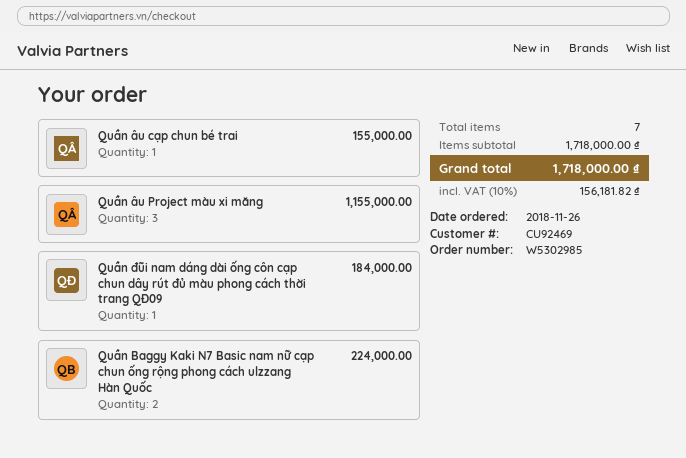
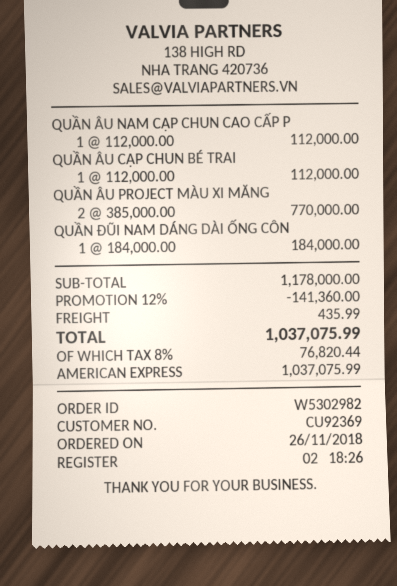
order number: W5302985 -> W5302982
customer number: CU92469 -> CU92369
Quần âu cạp chun bé trai: 1 for 155000.00 -> 1 for 112000.00
Quần âu Project màu xi măng: 3 for 1155000.00 -> 2 for 770000.00
Quần Baggy Kaki N7 Basic nam nữ cạp chun ống rộng phong cách ulzzang Hàn Quốc: 2 for 224000.00 -> none
QUẦN ÂU NAM CẠP CHUN CAO CẤP P: none -> 1 for 112000.00
subtotal: 1718000.00 -> 1178000.00
discount: none -> 12% = 141360.00
shipping: none -> 435.99
tax: 10% = 156181.82 -> 8% = 76820.44
total: 1718000.00 -> 1037075.99

